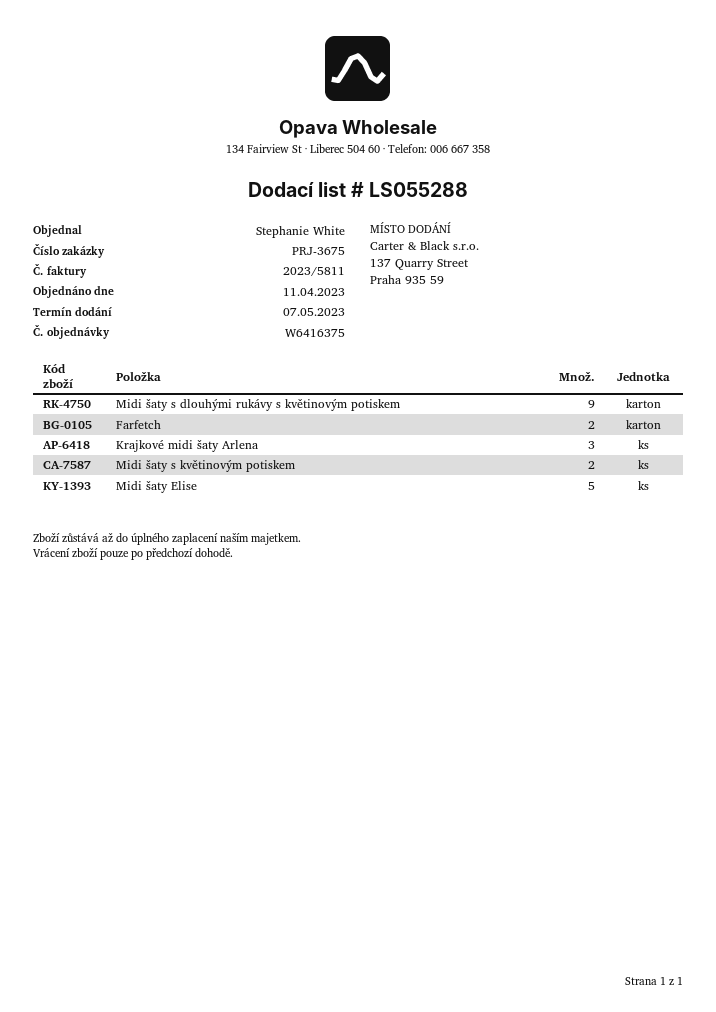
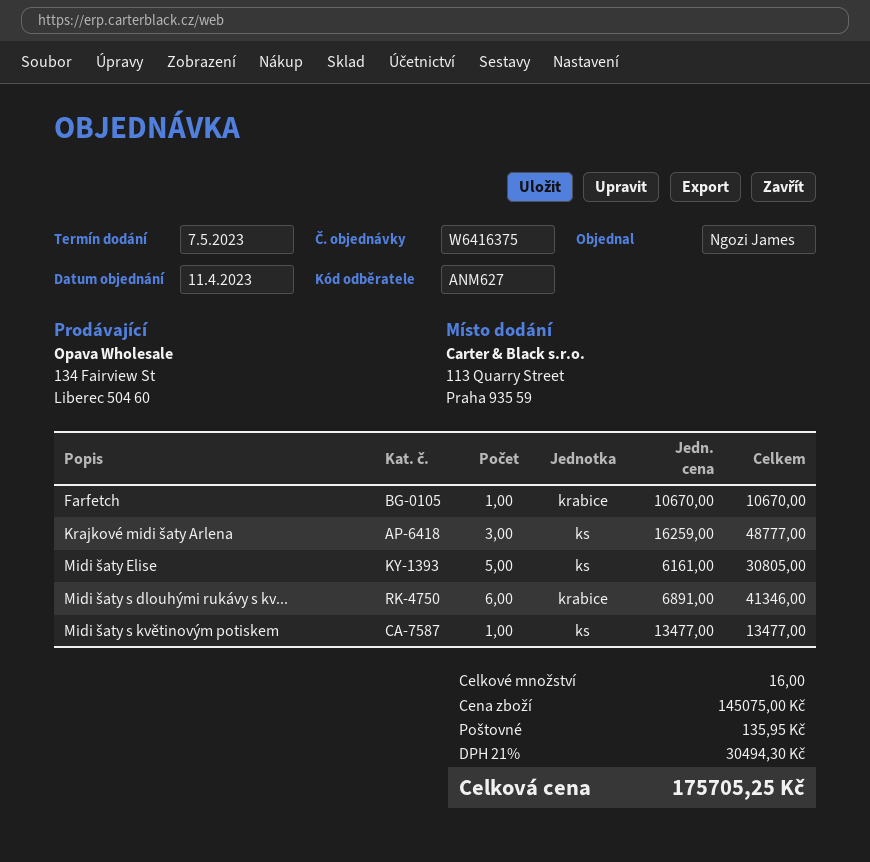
ordered by: Stephanie White -> Ngozi James
ship to: 137 Quarry Street, Praha 935 59 -> 113 Quarry Street, Praha 935 59
Midi šaty s dlouhými rukávy s květinovým potiskem: 9 -> 6
Farfetch: 2 -> 1
Midi šaty s květinovým potiskem: 2 -> 1

